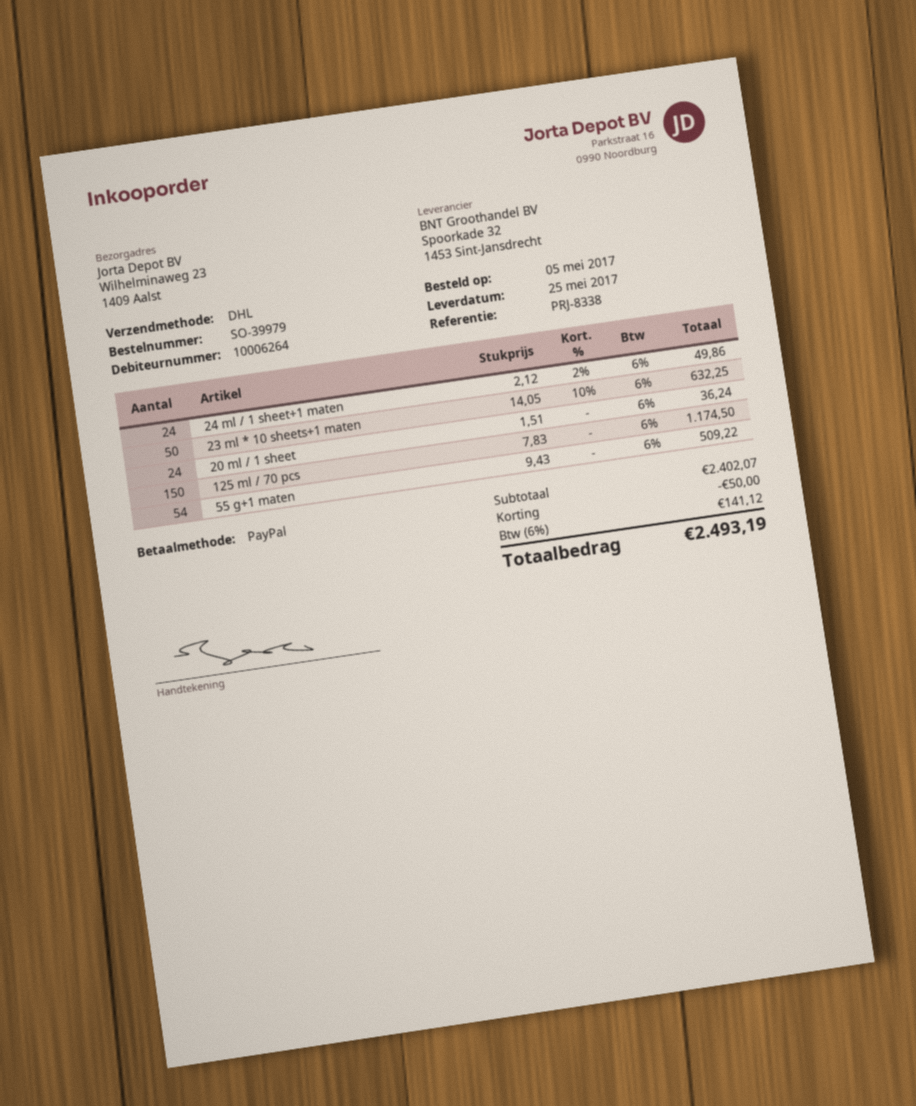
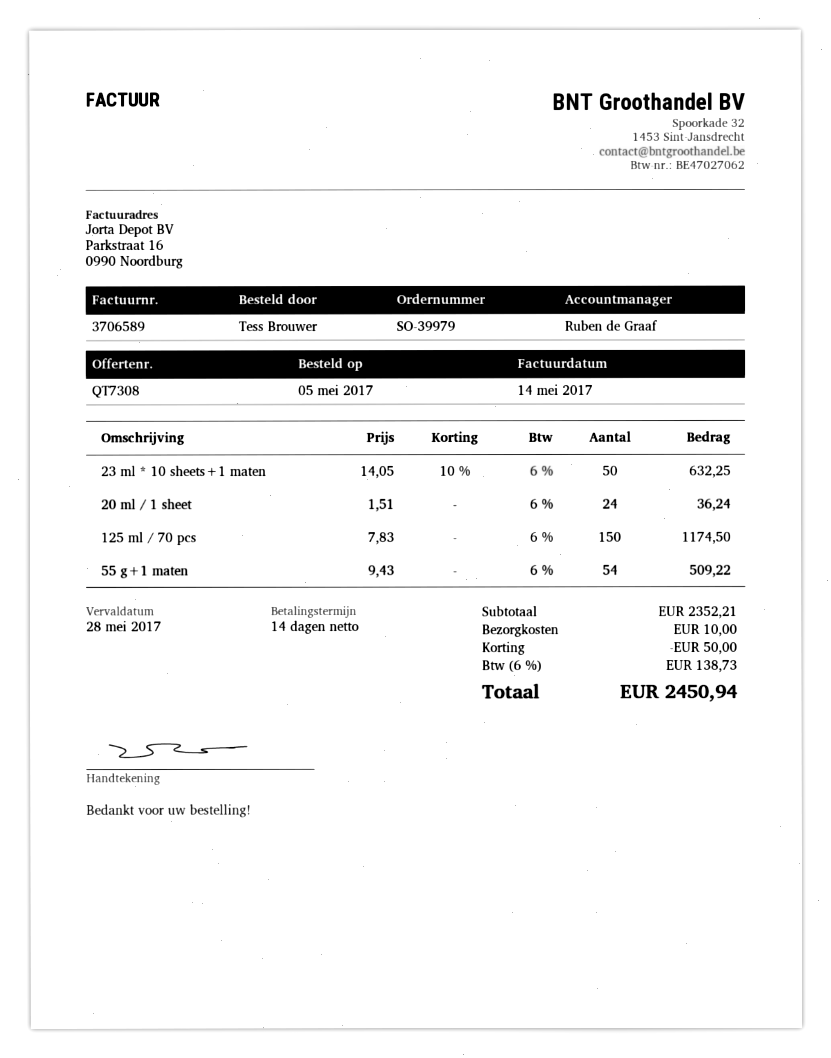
24 ml / 1 sheet+1 maten: 24 x 2.12 - 2% = 49.86 -> none
subtotal: 2402.07 -> 2352.21
shipping: none -> 10.00
tax: 6% = 141.12 -> 6% = 138.73
total: 2493.19 -> 2450.94

